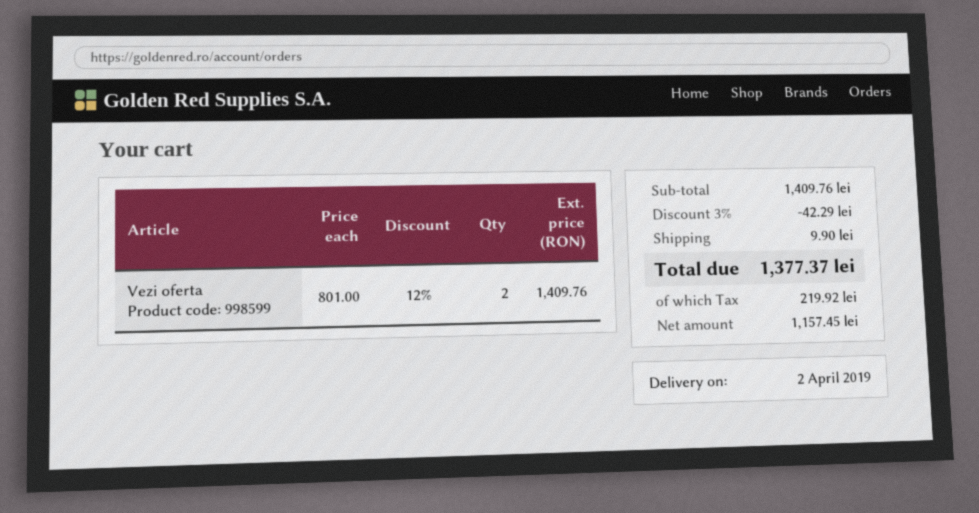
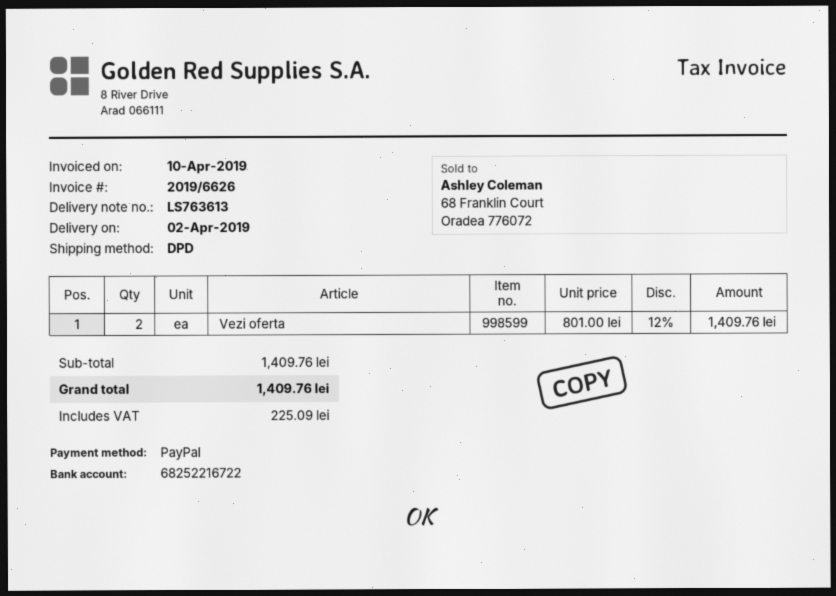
discount: 3% = 42.29 -> none
shipping: 9.90 -> none
tax: 219.92 -> 225.09
total: 1377.37 -> 1409.76

